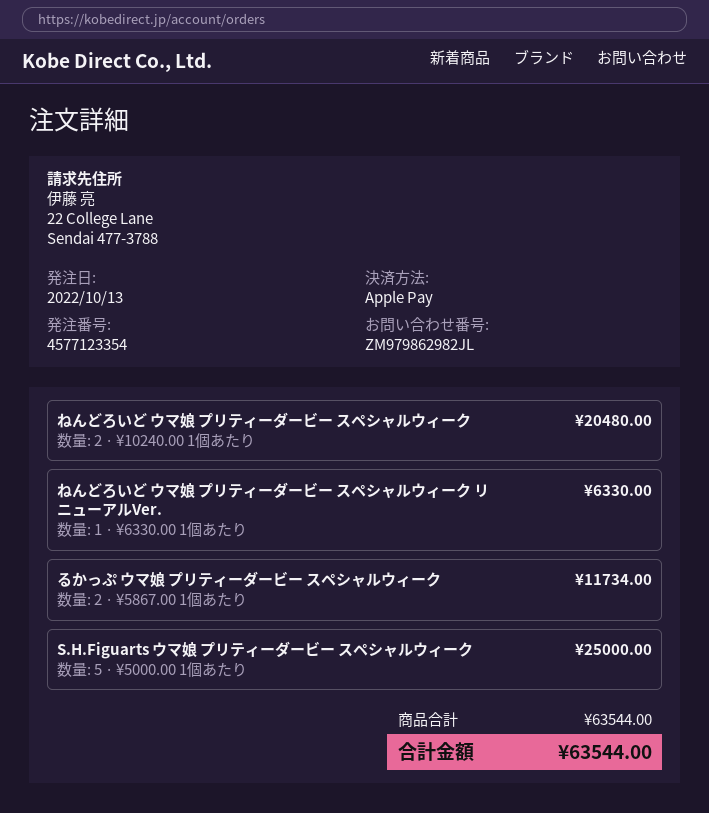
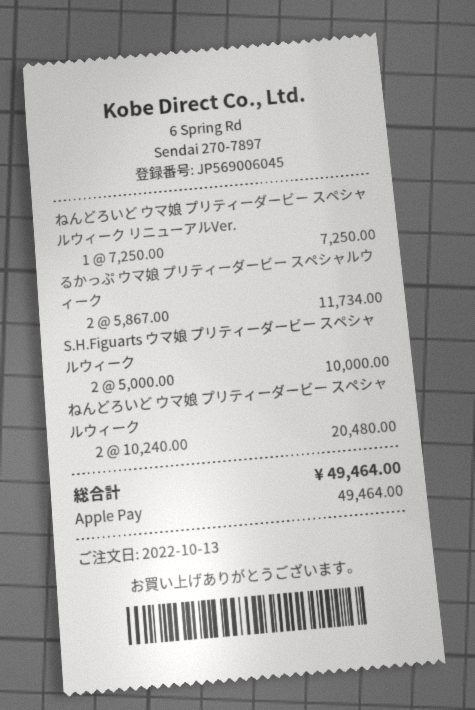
ねんどろいど ウマ娘 プリティーダービー スペシャルウィーク リニューアルVer.: 1 x 6330.00 = 6330.00 -> 1 x 7250.00 = 7250.00
S.H.Figuarts ウマ娘 プリティーダービー スペシャルウィーク: 5 x 5000.00 = 25000.00 -> 2 x 5000.00 = 10000.00
total: 63544.00 -> 49464.00

